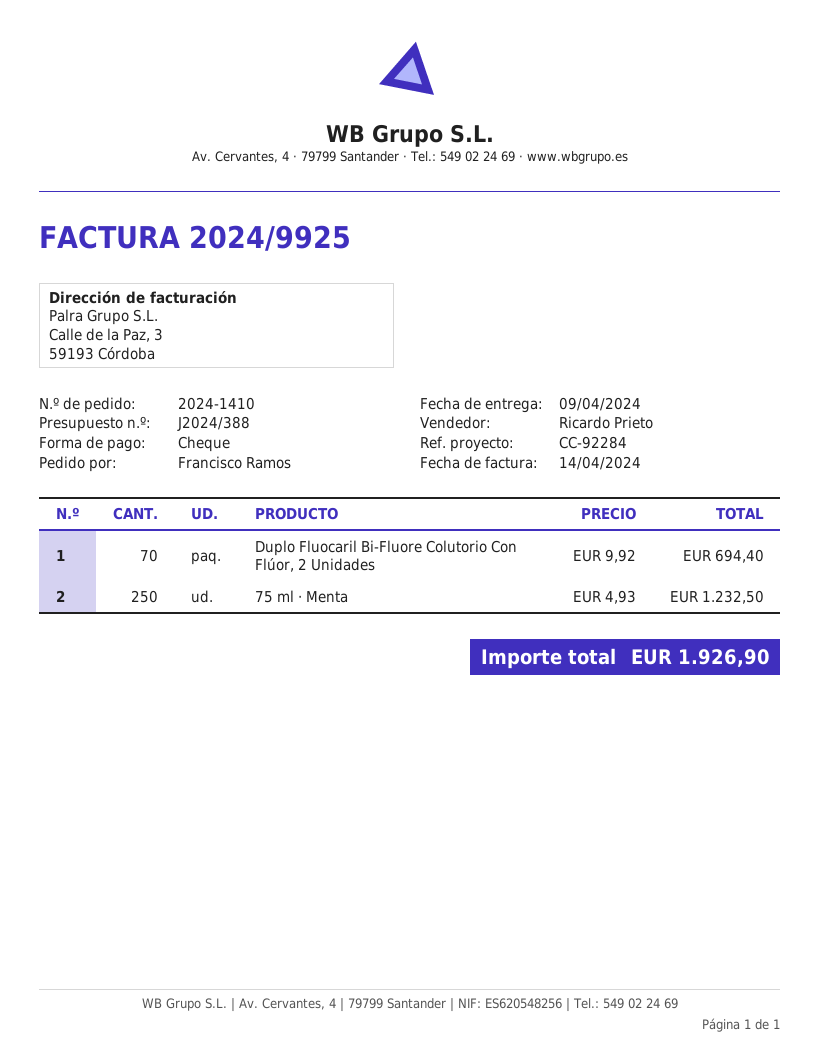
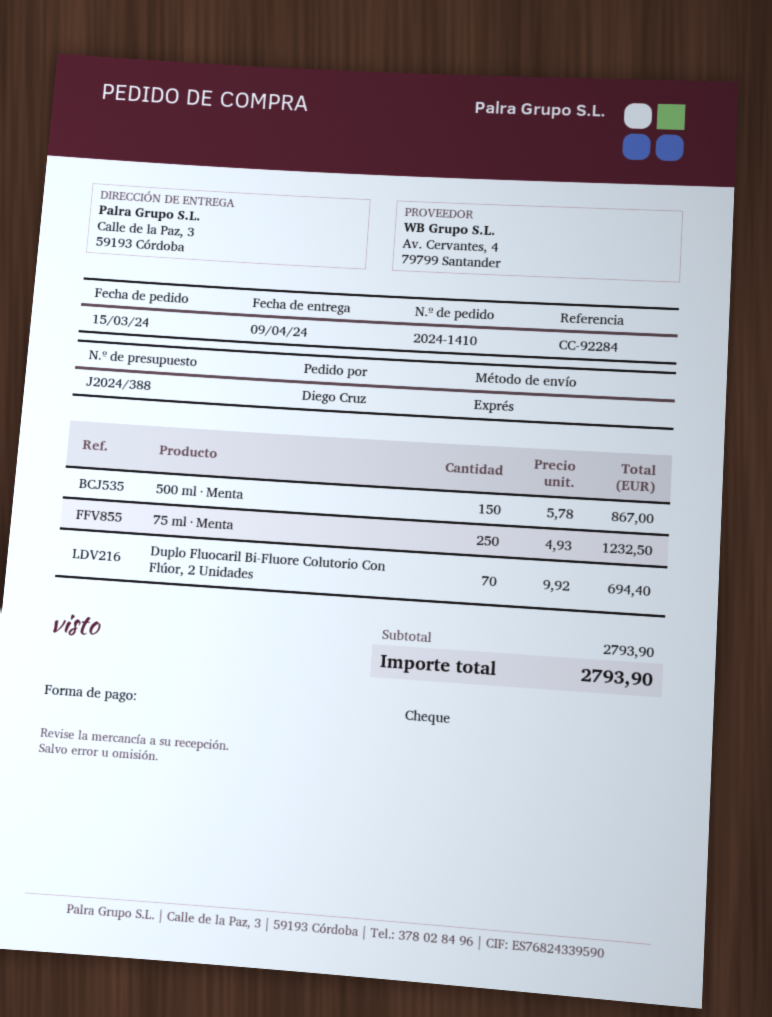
ordered by: Francisco Ramos -> Diego Cruz
500 ml · Menta: none -> 150 x 5.78 = 867.00
total: 1926.90 -> 2793.90

